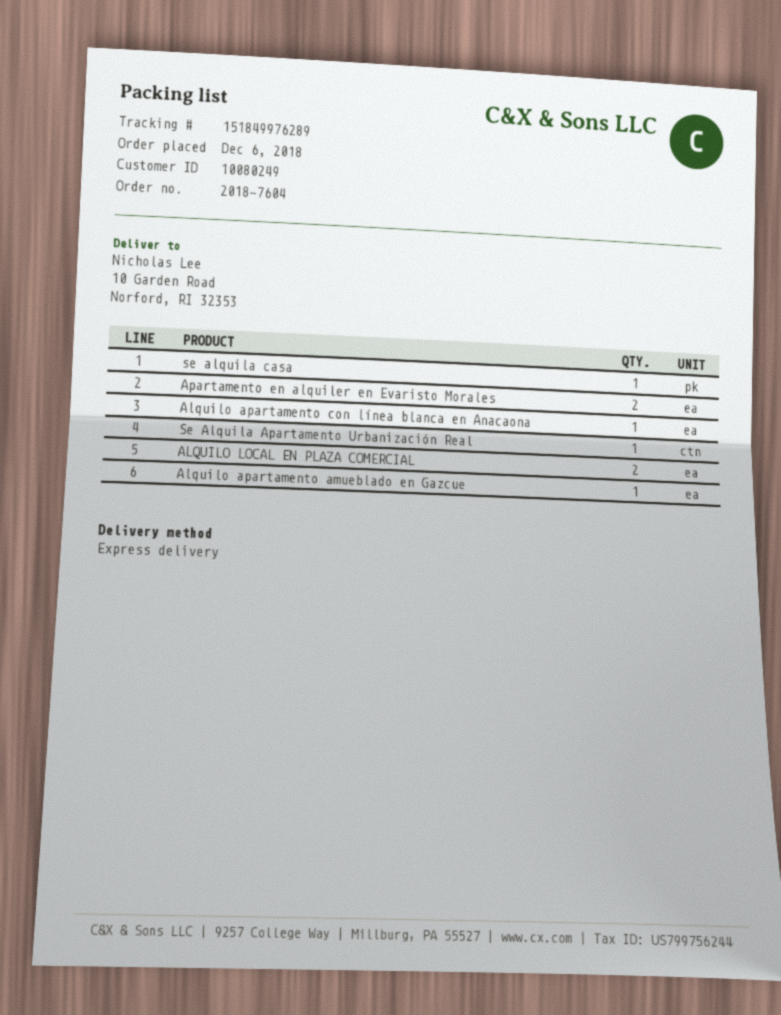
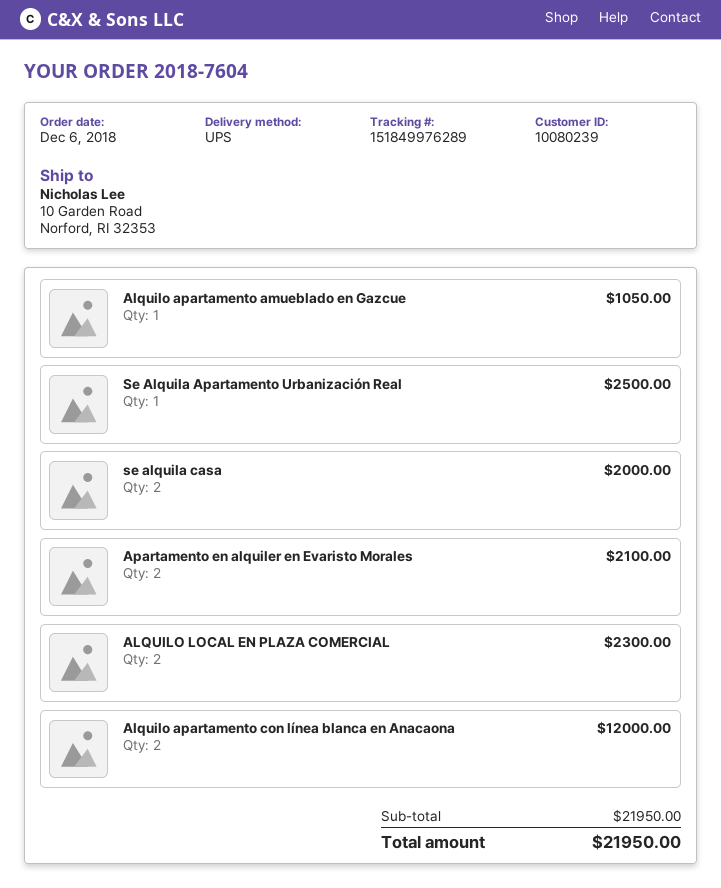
customer number: 10080249 -> 10080239
shipping method: express -> UPS
se alquila casa: 1 -> 2
Alquilo apartamento con línea blanca en Anacaona: 1 -> 2

